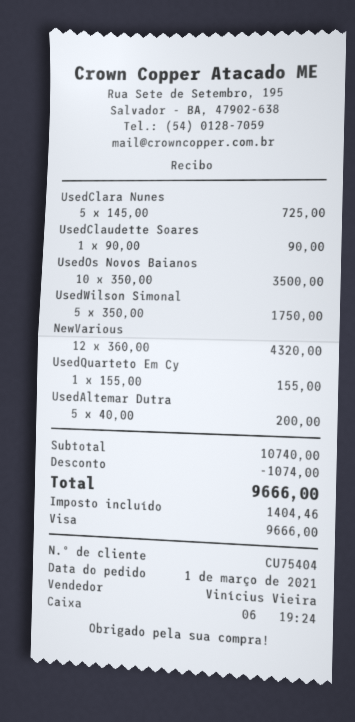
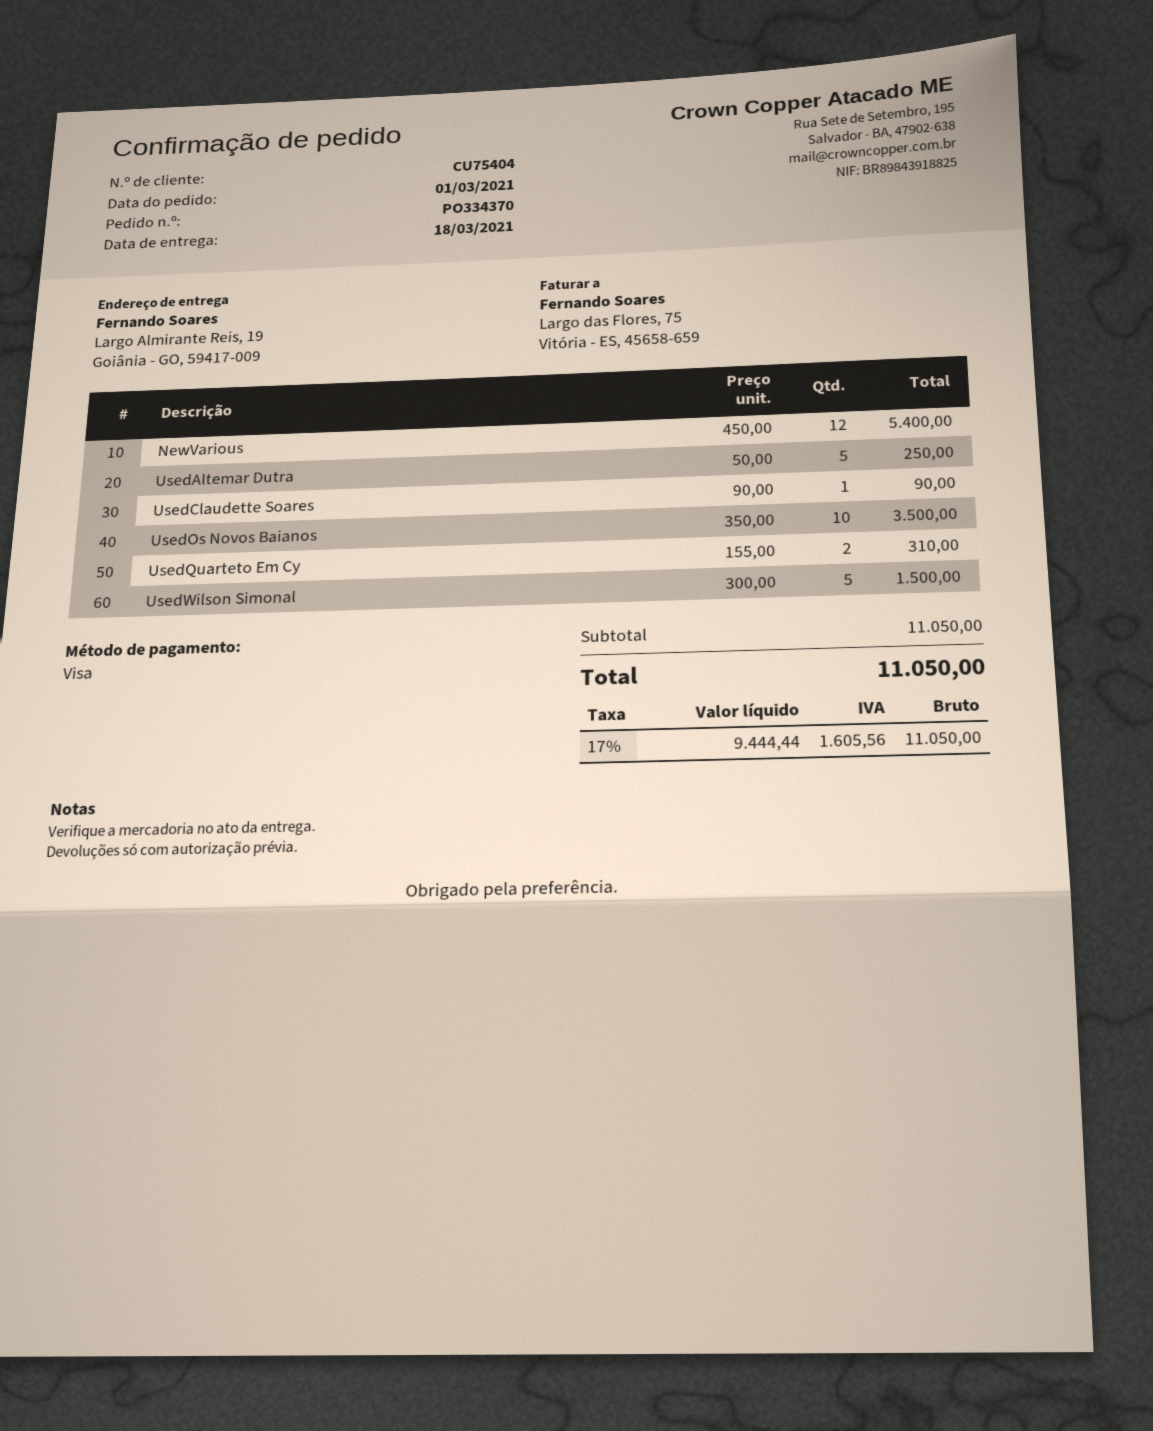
UsedClara Nunes: 5 x 145.00 = 725.00 -> none
UsedWilson Simonal: 5 x 350.00 = 1750.00 -> 5 x 300.00 = 1500.00
NewVarious: 12 x 360.00 = 4320.00 -> 12 x 450.00 = 5400.00
UsedQuarteto Em Cy: 1 x 155.00 = 155.00 -> 2 x 155.00 = 310.00
UsedAltemar Dutra: 5 x 40.00 = 200.00 -> 5 x 50.00 = 250.00
subtotal: 10740.00 -> 11050.00
discount: 1074.00 -> none
tax: 1404.46 -> 1605.56
total: 9666.00 -> 11050.00

